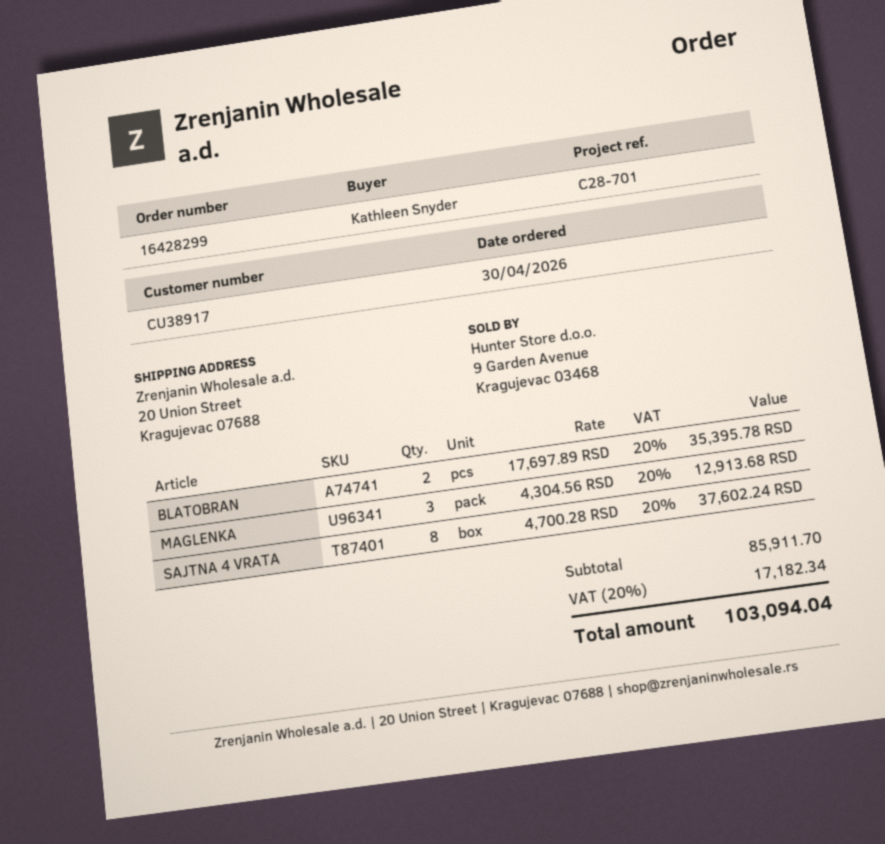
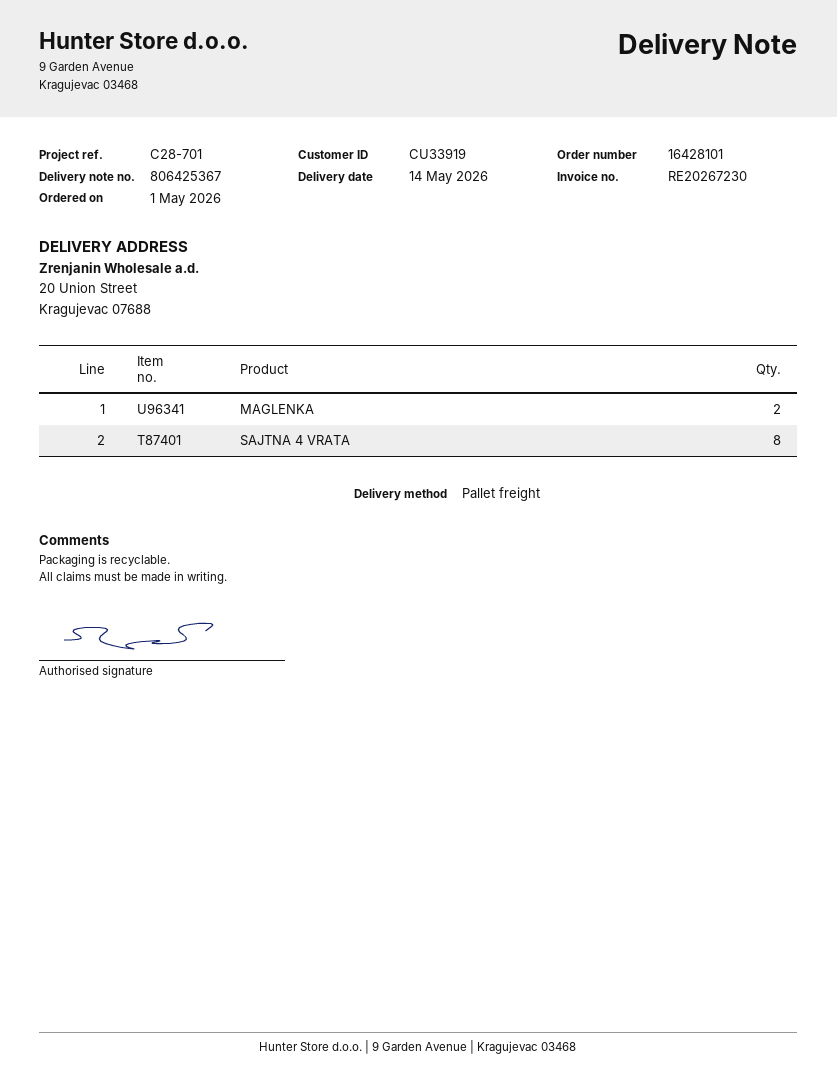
order number: 16428299 -> 16428101
order date: 2026-04-30 -> 2026-05-01
customer number: CU38917 -> CU33919
BLATOBRAN: 2 -> none
MAGLENKA: 3 -> 2

